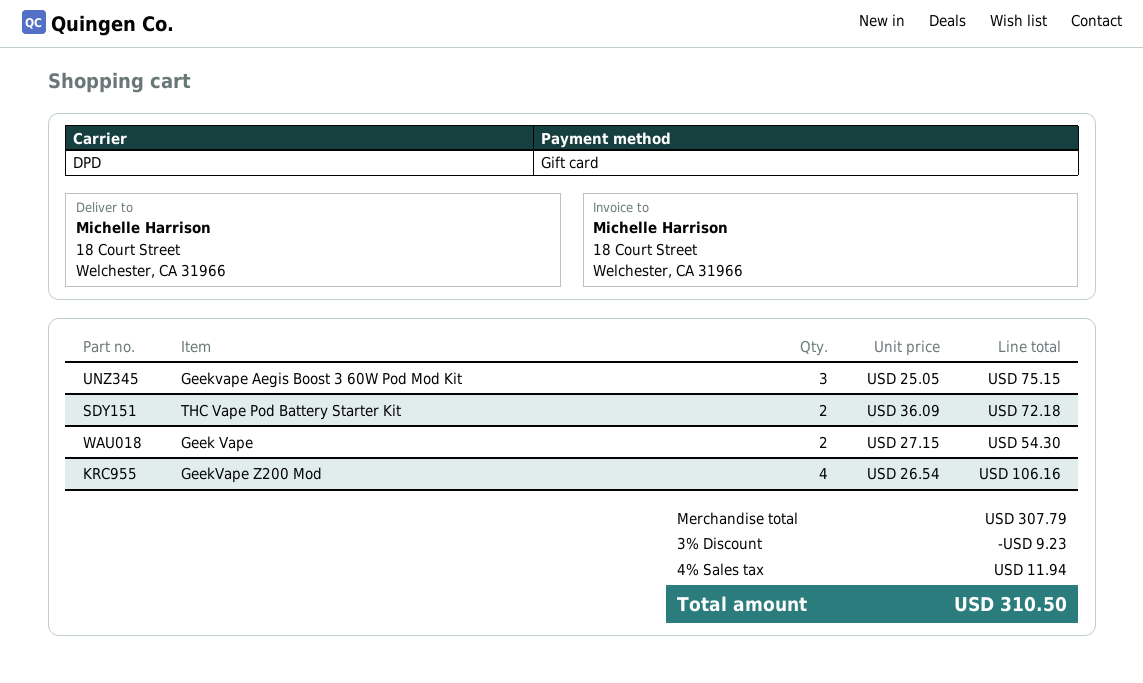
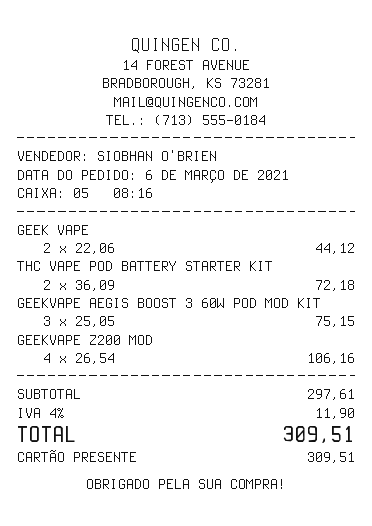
Geek Vape: 2 x 27.15 = 54.30 -> 2 x 22.06 = 44.12
subtotal: 307.79 -> 297.61
discount: 3% = 9.23 -> none
tax: 4% = 11.94 -> 4% = 11.90
total: 310.50 -> 309.51

